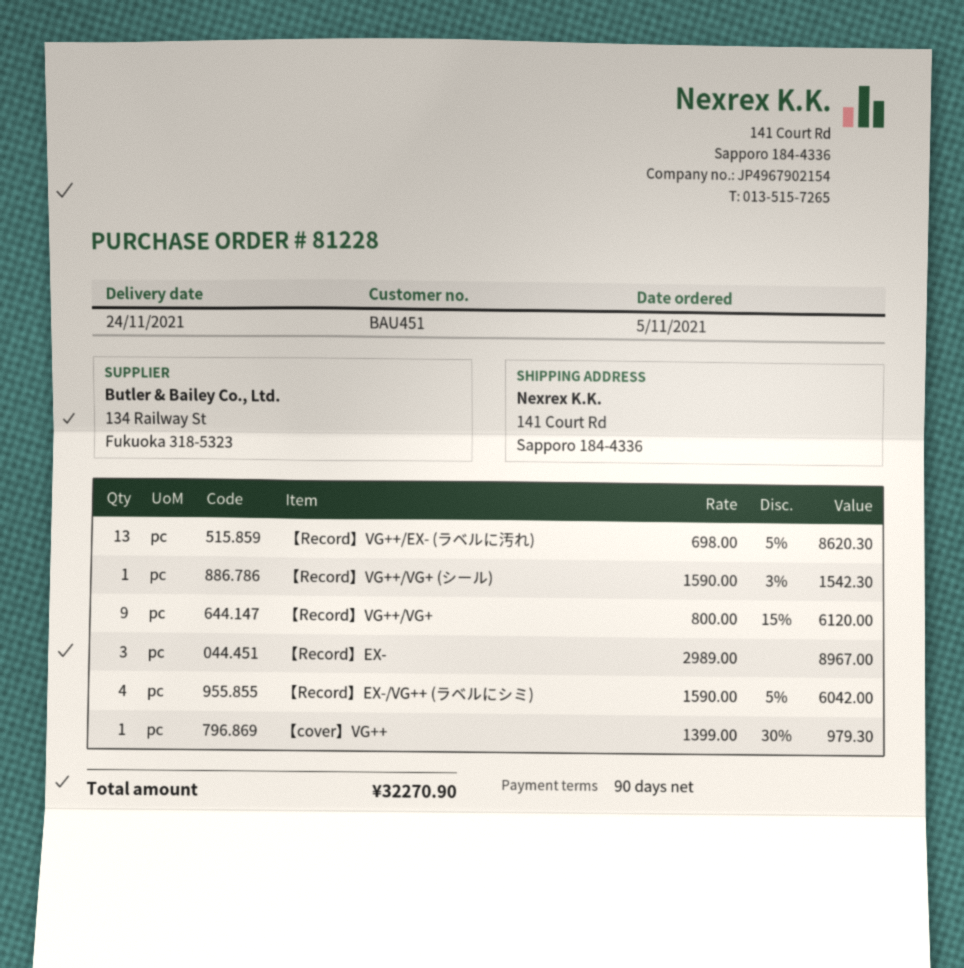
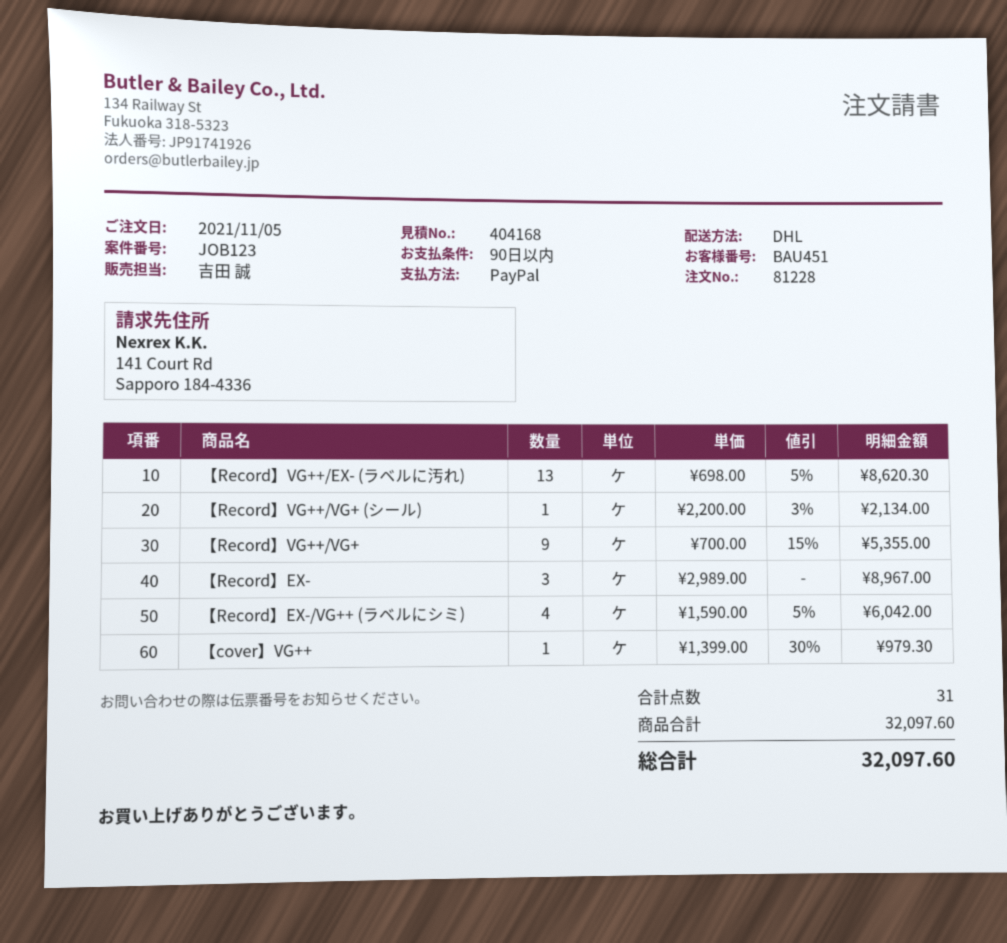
【Record】VG++/VG+ (シール): 1 x 1590.00 - 3% = 1542.30 -> 1 x 2200.00 - 3% = 2134.00
【Record】VG++/VG+: 9 x 800.00 - 15% = 6120.00 -> 9 x 700.00 - 15% = 5355.00
total: 32270.90 -> 32097.60

